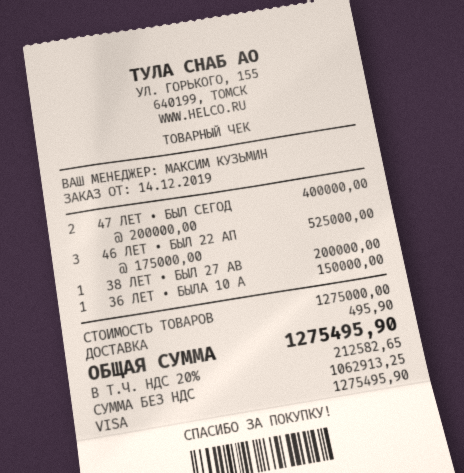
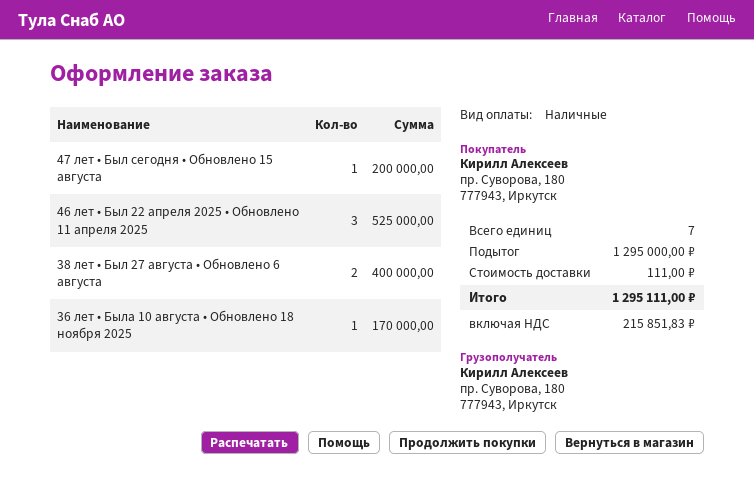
payment method: Visa -> cash
47 ЛЕТ • БЫЛ СЕГОД: 2 for 400000.00 -> 1 for 200000.00
38 ЛЕТ • БЫЛ 27 АВ: 1 for 200000.00 -> 2 for 400000.00
36 ЛЕТ • БЫЛА 10 А: 1 for 150000.00 -> 1 for 170000.00
subtotal: 1275000.00 -> 1295000.00
shipping: 495.90 -> 111.00
tax: 212582.65 -> 215851.83
total: 1275495.90 -> 1295111.00

